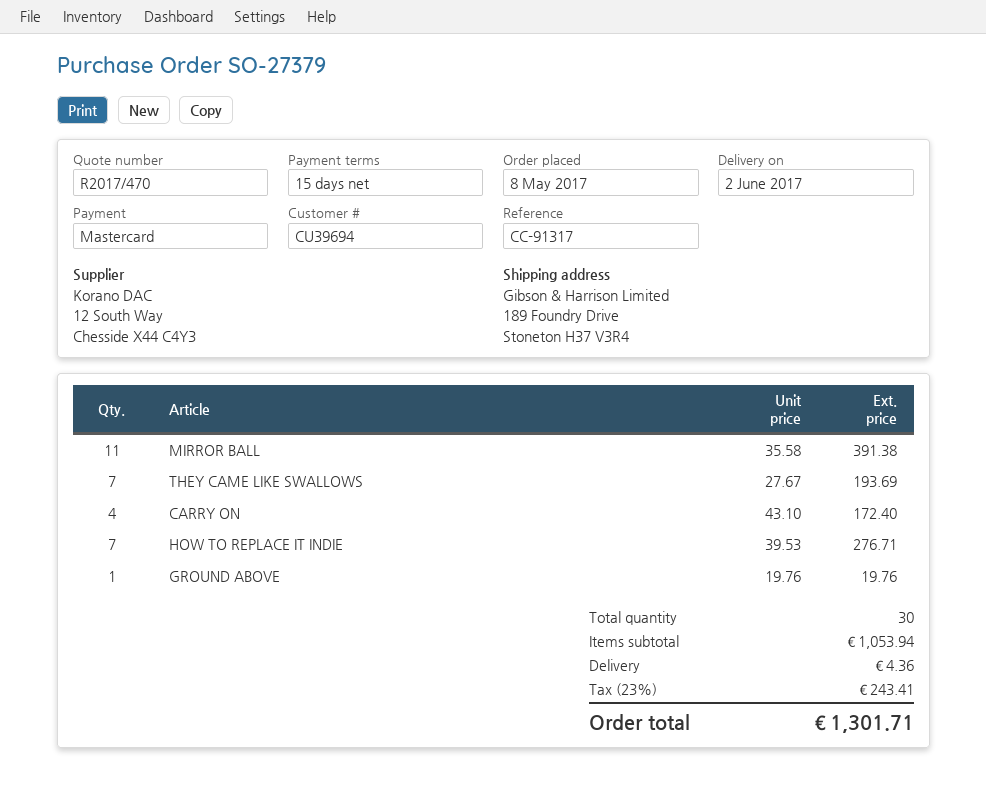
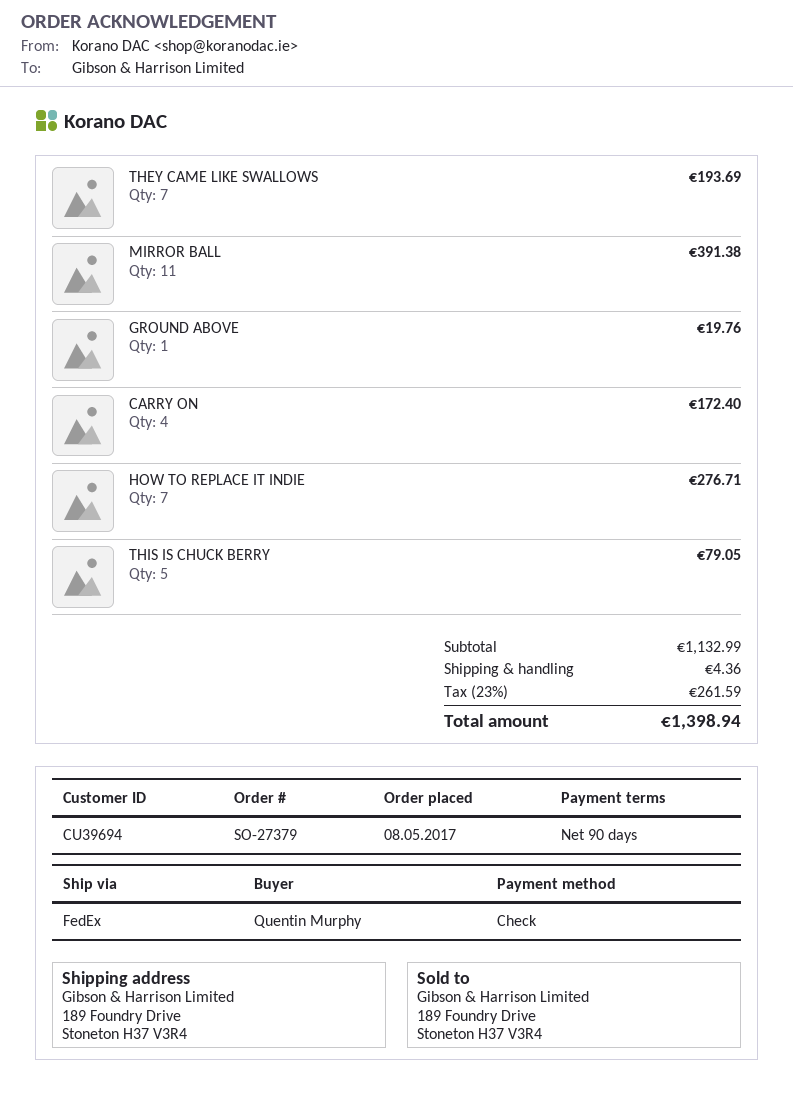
payment terms: 15 days -> 90 days
payment method: Mastercard -> cheque
THIS IS CHUCK BERRY: none -> 5 for 79.05
subtotal: 1053.94 -> 1132.99
tax: 23% = 243.41 -> 23% = 261.59
total: 1301.71 -> 1398.94

